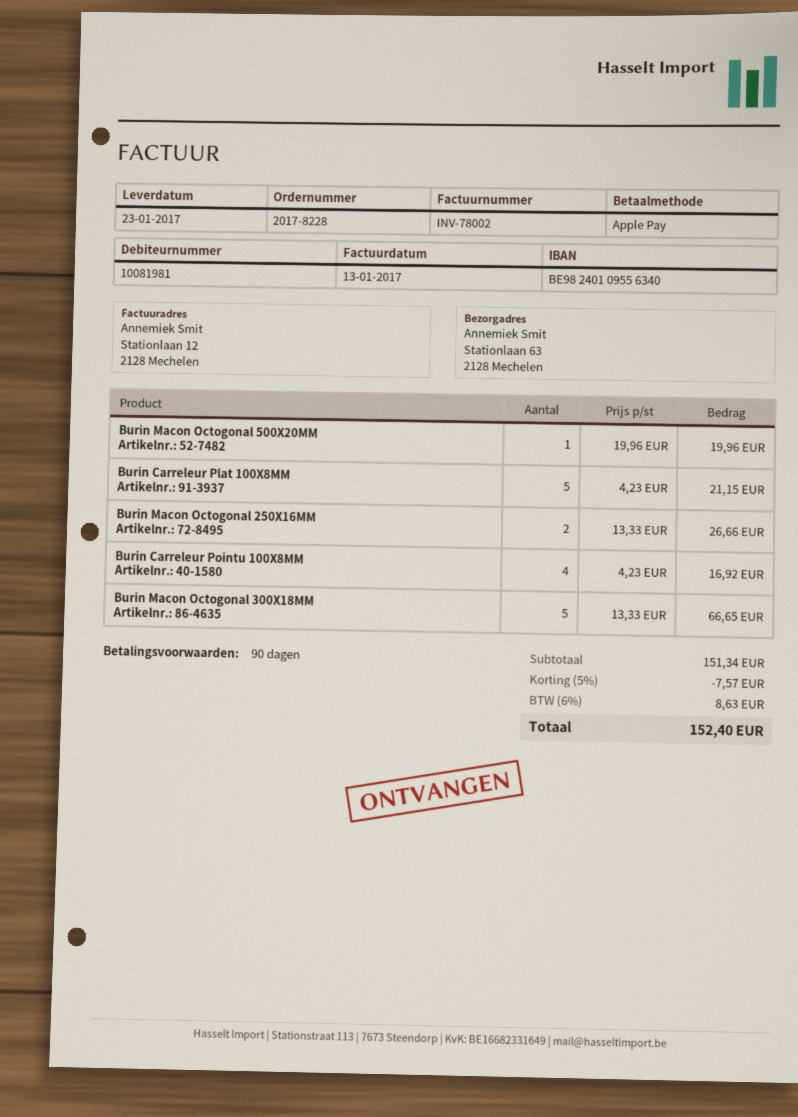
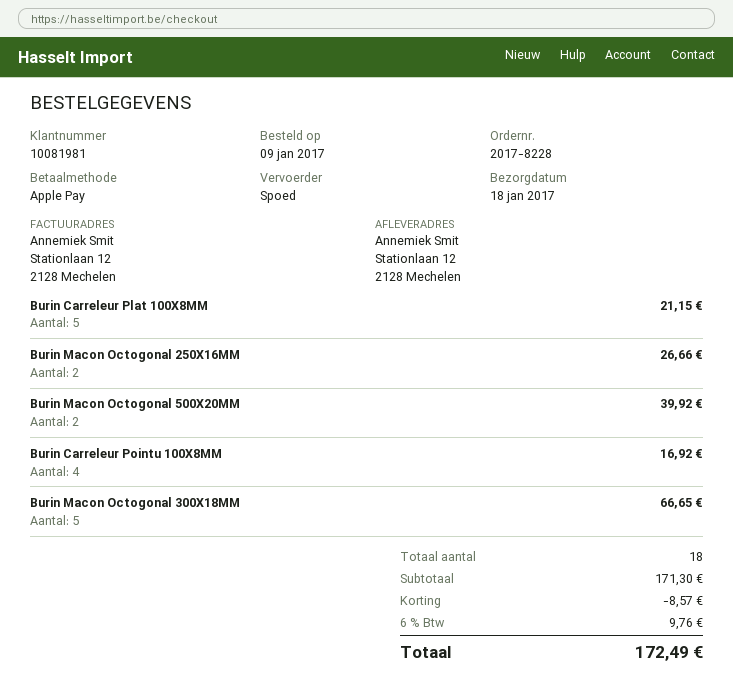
delivery date: 2017-01-23 -> 2017-01-18
ship to: Stationlaan 63, 2128 Mechelen -> Stationlaan 12, 2128 Mechelen
Burin Macon Octogonal 500X20MM: 1 for 19.96 -> 2 for 39.92
subtotal: 151.34 -> 171.30
discount: 7.57 -> 8.57
tax: 6% = 8.63 -> 6% = 9.76
total: 152.40 -> 172.49

